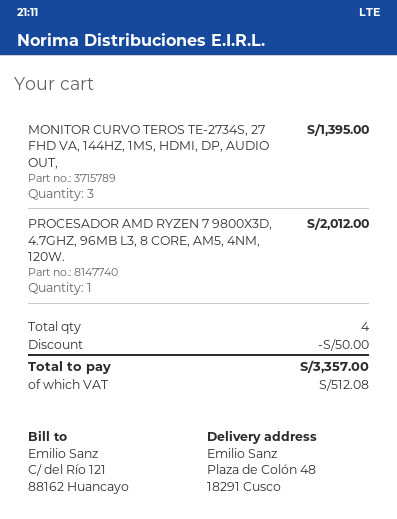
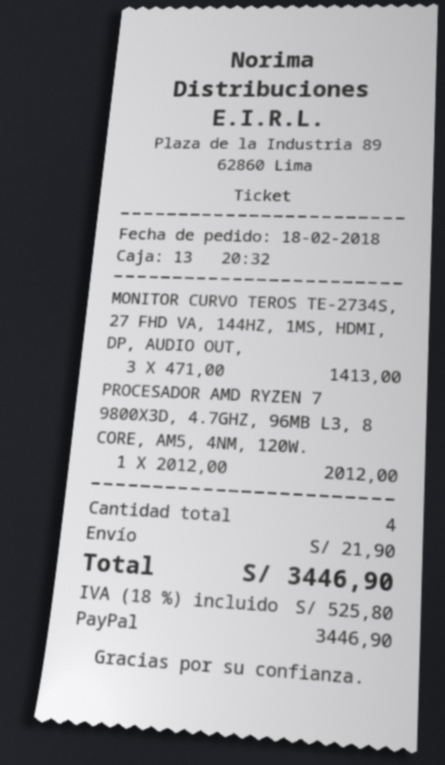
MONITOR CURVO TEROS TE-2734S, 27 FHD VA, 144HZ, 1MS, HDMI, DP, AUDIO OUT,: 3 for 1395.00 -> 3 for 1413.00
discount: 50.00 -> none
shipping: none -> 21.90
tax: 512.08 -> 525.80
total: 3357.00 -> 3446.90

